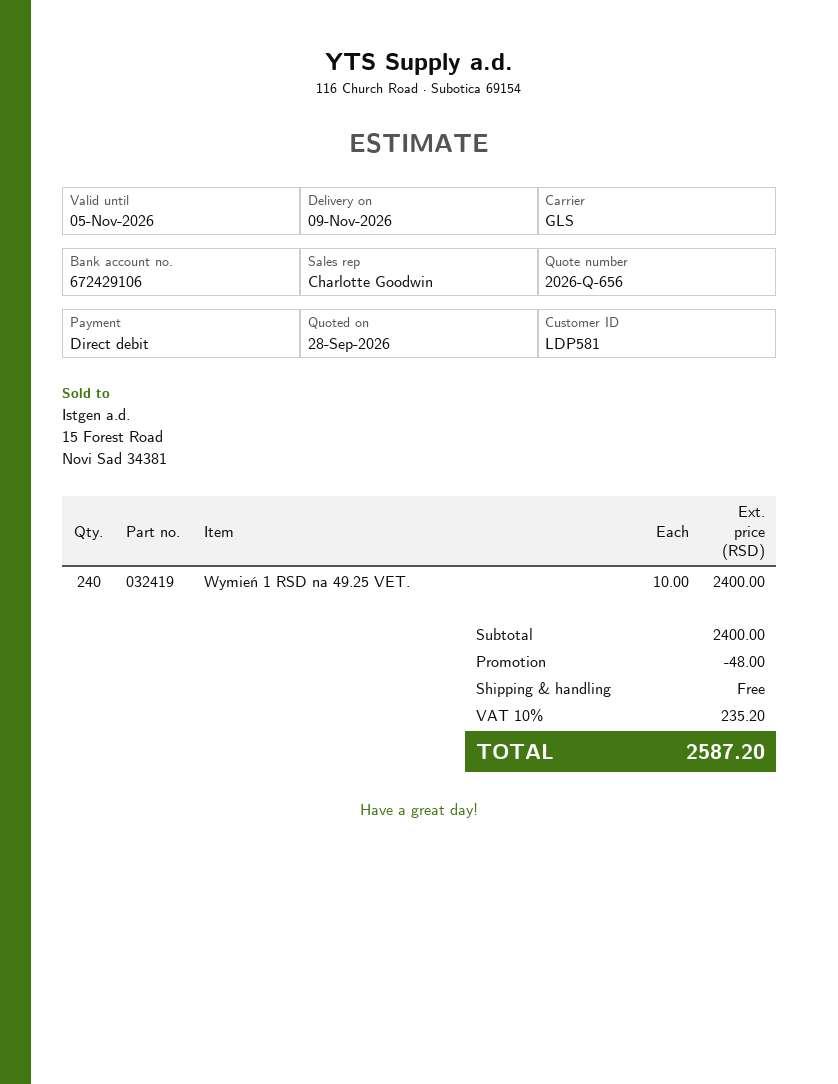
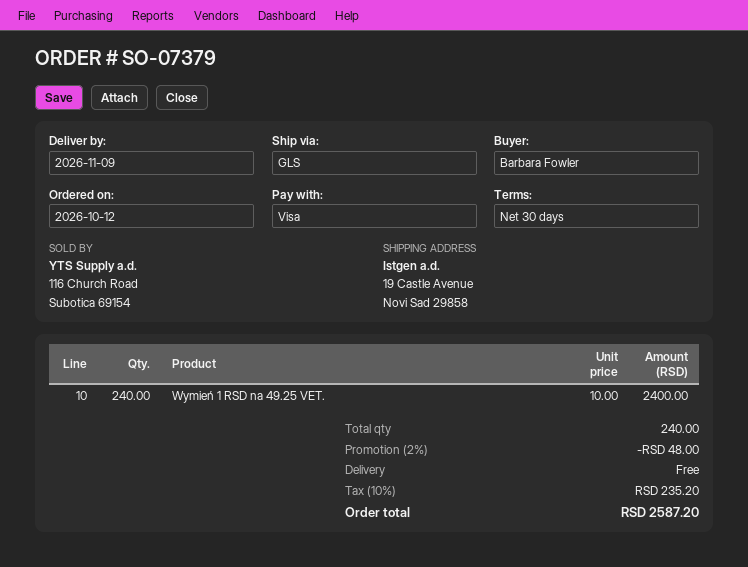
payment method: direct debit -> Visa

